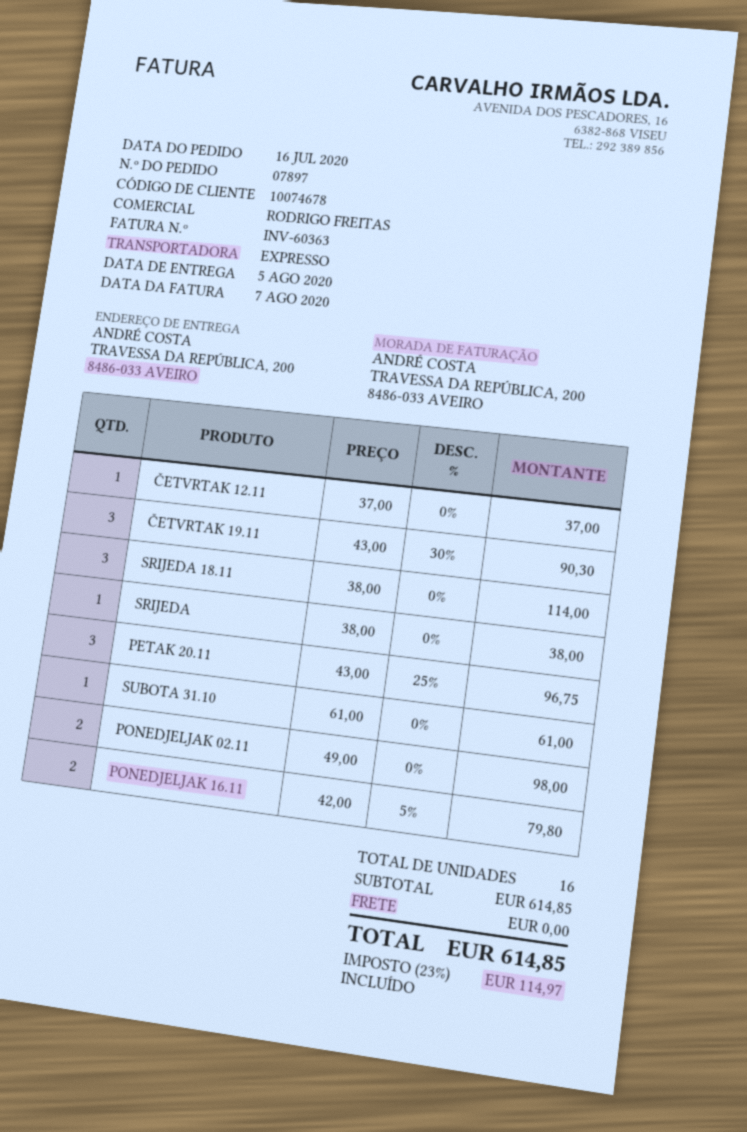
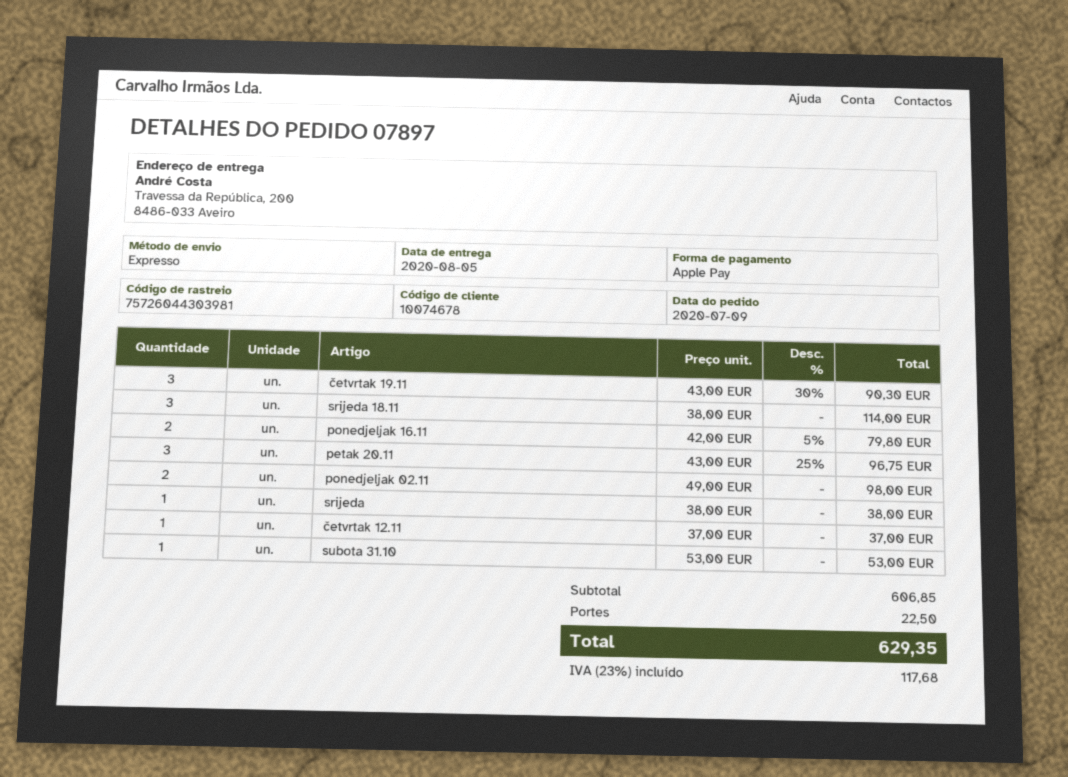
order date: 2020-07-16 -> 2020-07-09
SUBOTA 31.10: 1 x 61.00 = 61.00 -> 1 x 53.00 = 53.00
subtotal: 614.85 -> 606.85
shipping: 0.00 -> 22.50
tax: 23% = 114.97 -> 23% = 117.68
total: 614.85 -> 629.35

